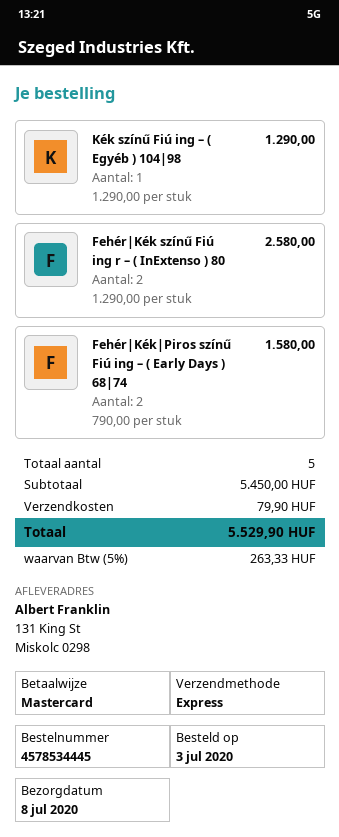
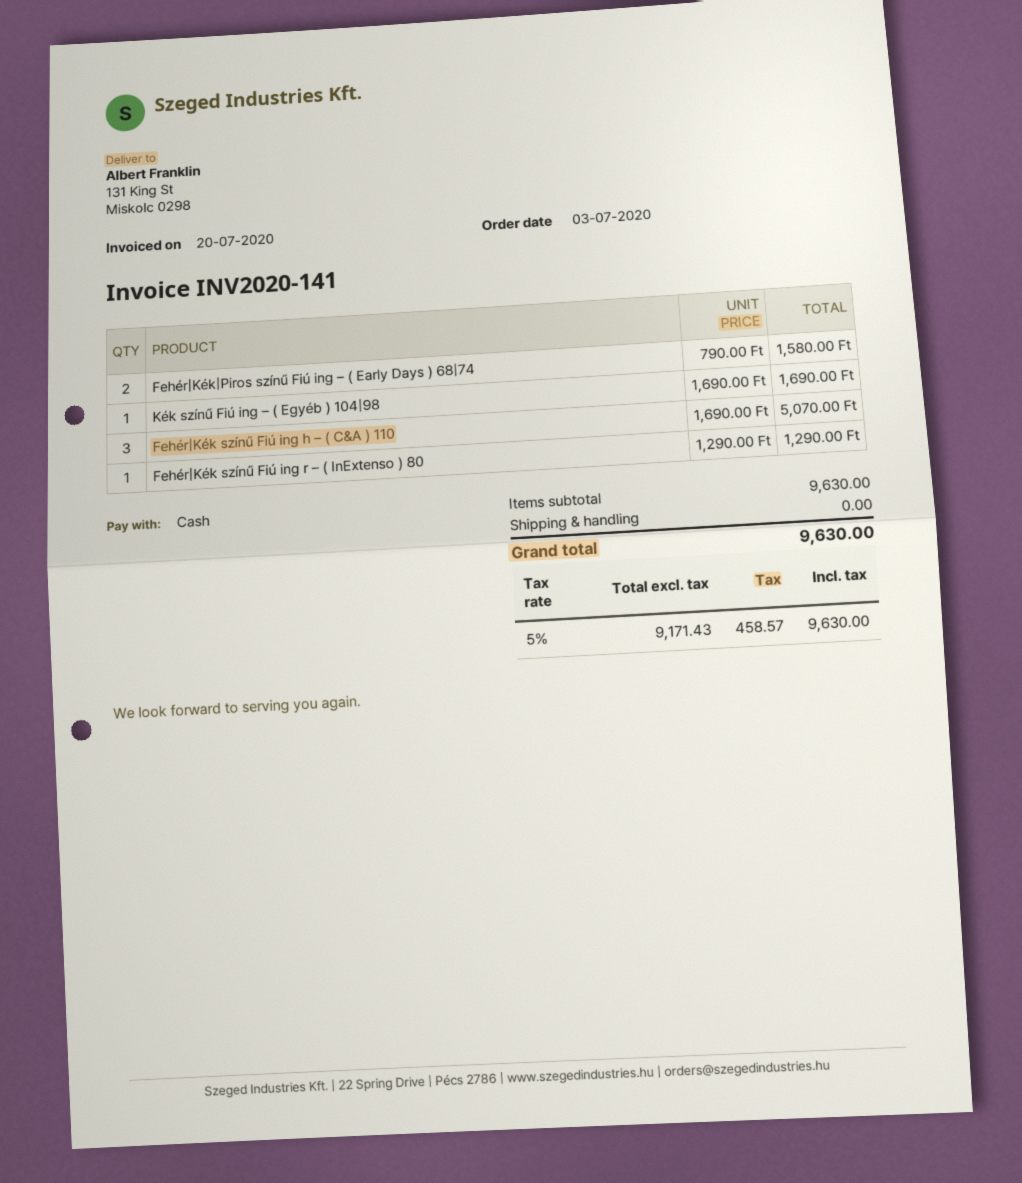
payment method: Mastercard -> cash
Kék színű Fiú ing – ( Egyéb ) 104|98: 1 x 1290.00 = 1290.00 -> 1 x 1690.00 = 1690.00
Fehér|Kék színű Fiú ing r – ( InExtenso ) 80: 2 x 1290.00 = 2580.00 -> 1 x 1290.00 = 1290.00
Fehér|Kék színű Fiú ing h – ( C&A ) 110: none -> 3 x 1690.00 = 5070.00
subtotal: 5450.00 -> 9630.00
shipping: 79.90 -> 0.00
tax: 5% = 263.33 -> 5% = 458.57
total: 5529.90 -> 9630.00

